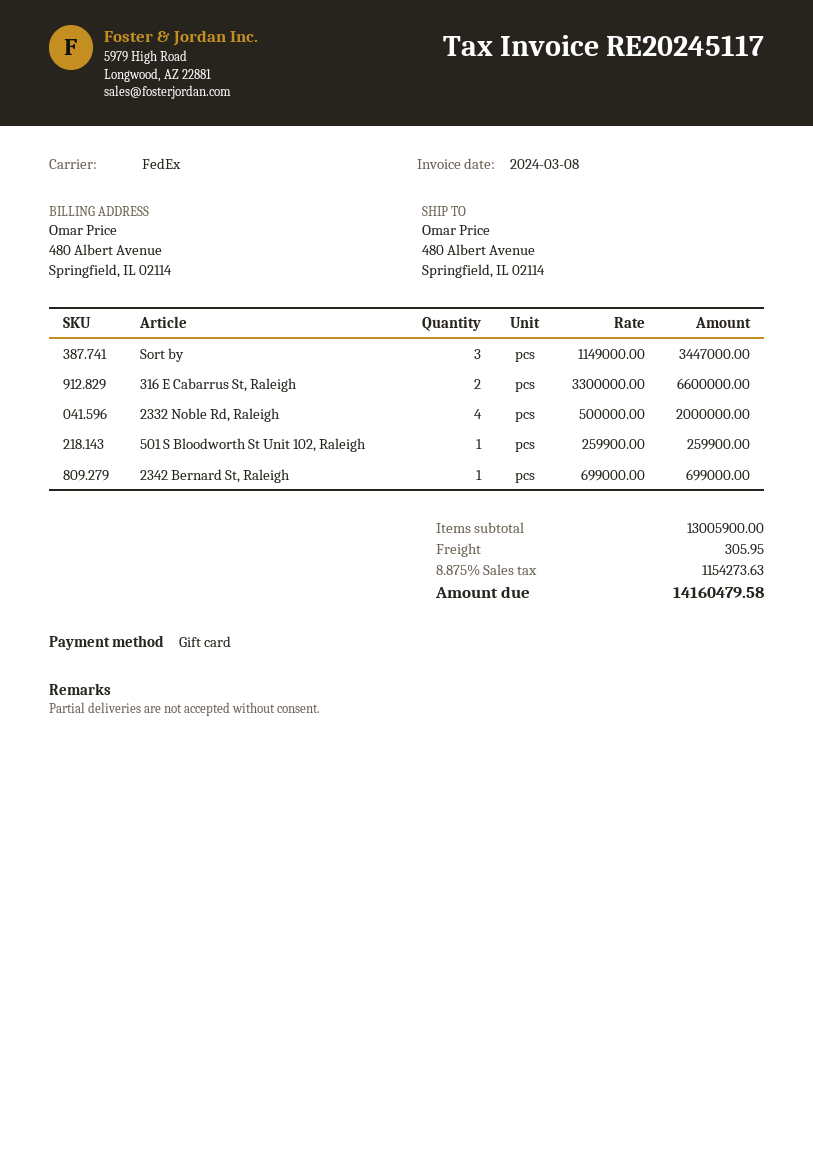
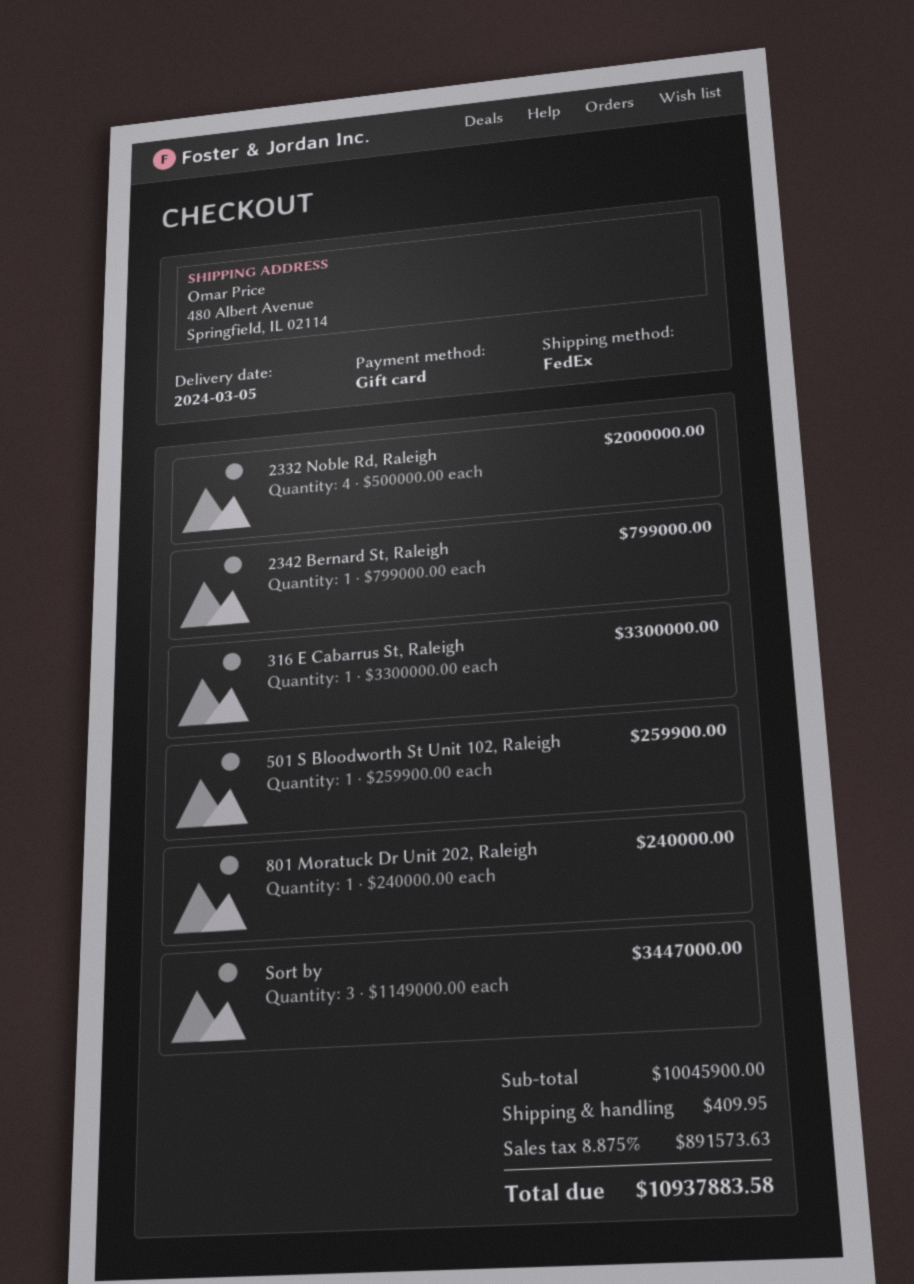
316 E Cabarrus St, Raleigh: 2 x 3300000.00 = 6600000.00 -> 1 x 3300000.00 = 3300000.00
2342 Bernard St, Raleigh: 1 x 699000.00 = 699000.00 -> 1 x 799000.00 = 799000.00
801 Moratuck Dr Unit 202, Raleigh: none -> 1 x 240000.00 = 240000.00
subtotal: 13005900.00 -> 10045900.00
shipping: 305.95 -> 409.95
tax: 8.875% = 1154273.63 -> 8.875% = 891573.63
total: 14160479.58 -> 10937883.58

